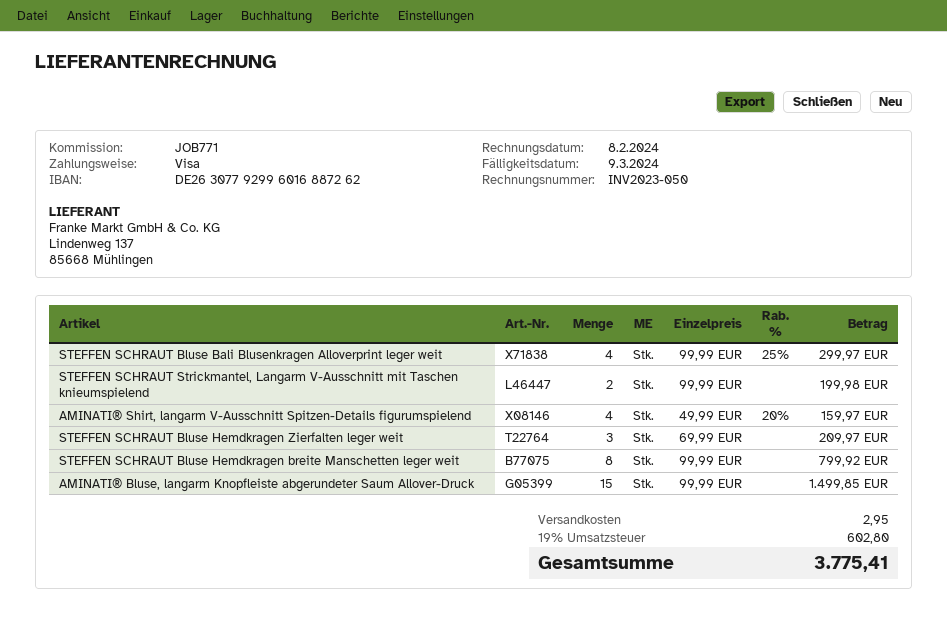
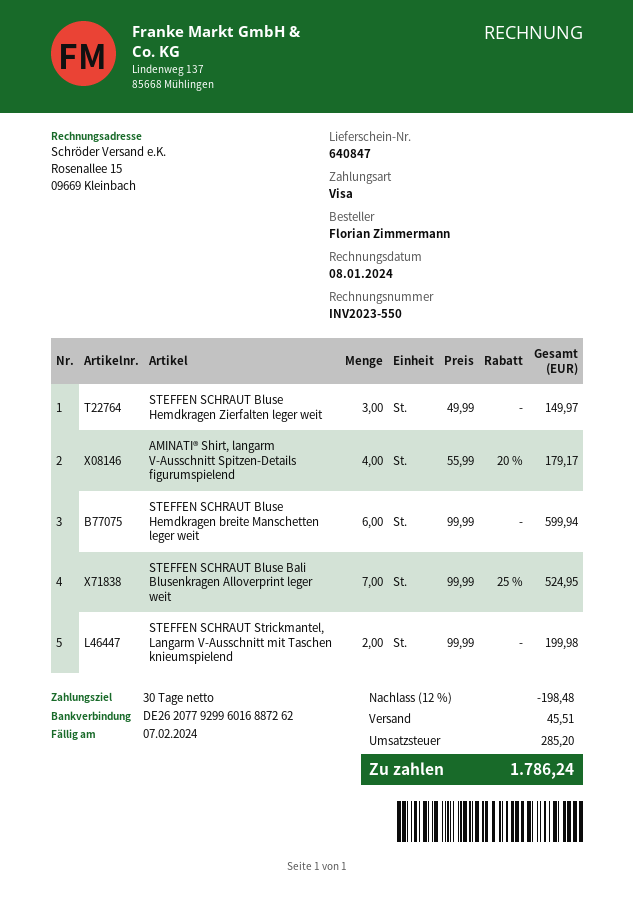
invoice number: INV2023-050 -> INV2023-550
invoice date: 2024-02-08 -> 2024-01-08
due date: 2024-03-09 -> 2024-02-07
bank account: DE26307792996016887262 -> DE26207792996016887262
STEFFEN SCHRAUT Bluse Bali Blusenkragen Alloverprint leger weit: 4 x 99.99 - 25% = 299.97 -> 7 x 99.99 - 25% = 524.95
AMINATI® Shirt, langarm V-Ausschnitt Spitzen-Details figurumspielend: 4 x 49.99 - 20% = 159.97 -> 4 x 55.99 - 20% = 179.17
STEFFEN SCHRAUT Bluse Hemdkragen Zierfalten leger weit: 3 x 69.99 = 209.97 -> 3 x 49.99 = 149.97
STEFFEN SCHRAUT Bluse Hemdkragen breite Manschetten leger weit: 8 x 99.99 = 799.92 -> 6 x 99.99 = 599.94
AMINATI® Bluse, langarm Knopfleiste abgerundeter Saum Allover-Druck: 15 x 99.99 = 1499.85 -> none
discount: none -> 12% = 198.48
shipping: 2.95 -> 45.51
tax: 602.80 -> 285.20
total: 3775.41 -> 1786.24

